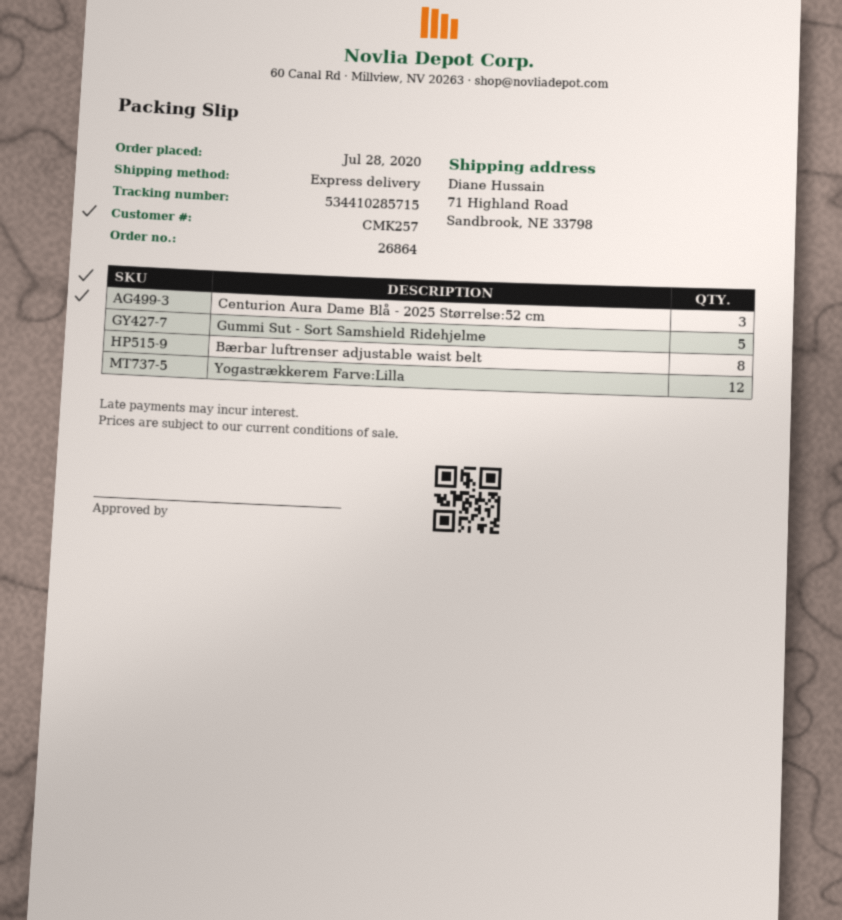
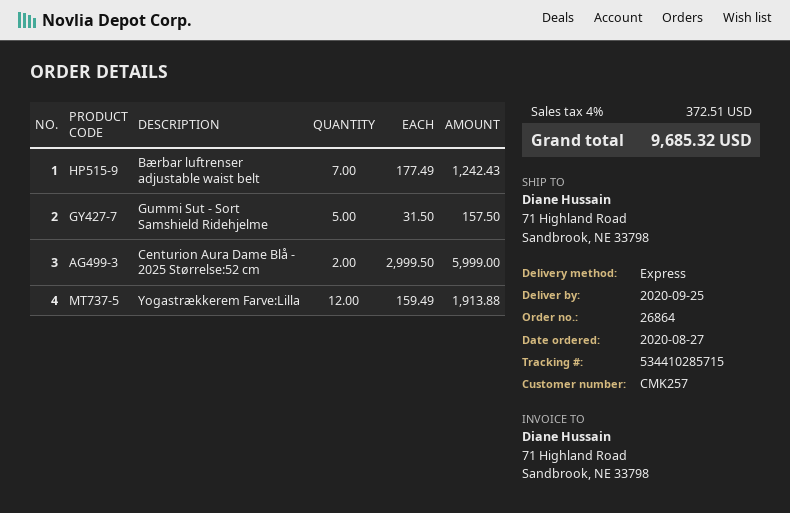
order date: 2020-07-28 -> 2020-08-27
Centurion Aura Dame Blå - 2025 Størrelse:52 cm: 3 -> 2
Bærbar luftrenser adjustable waist belt: 8 -> 7

